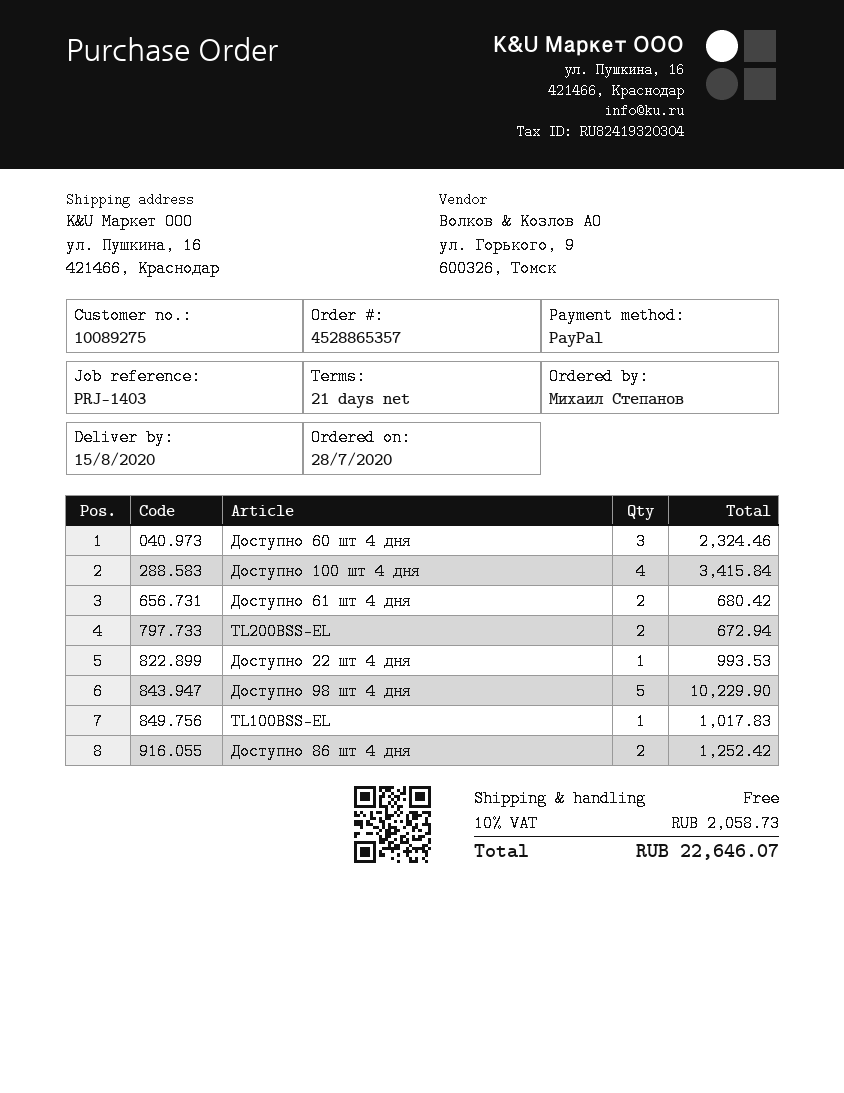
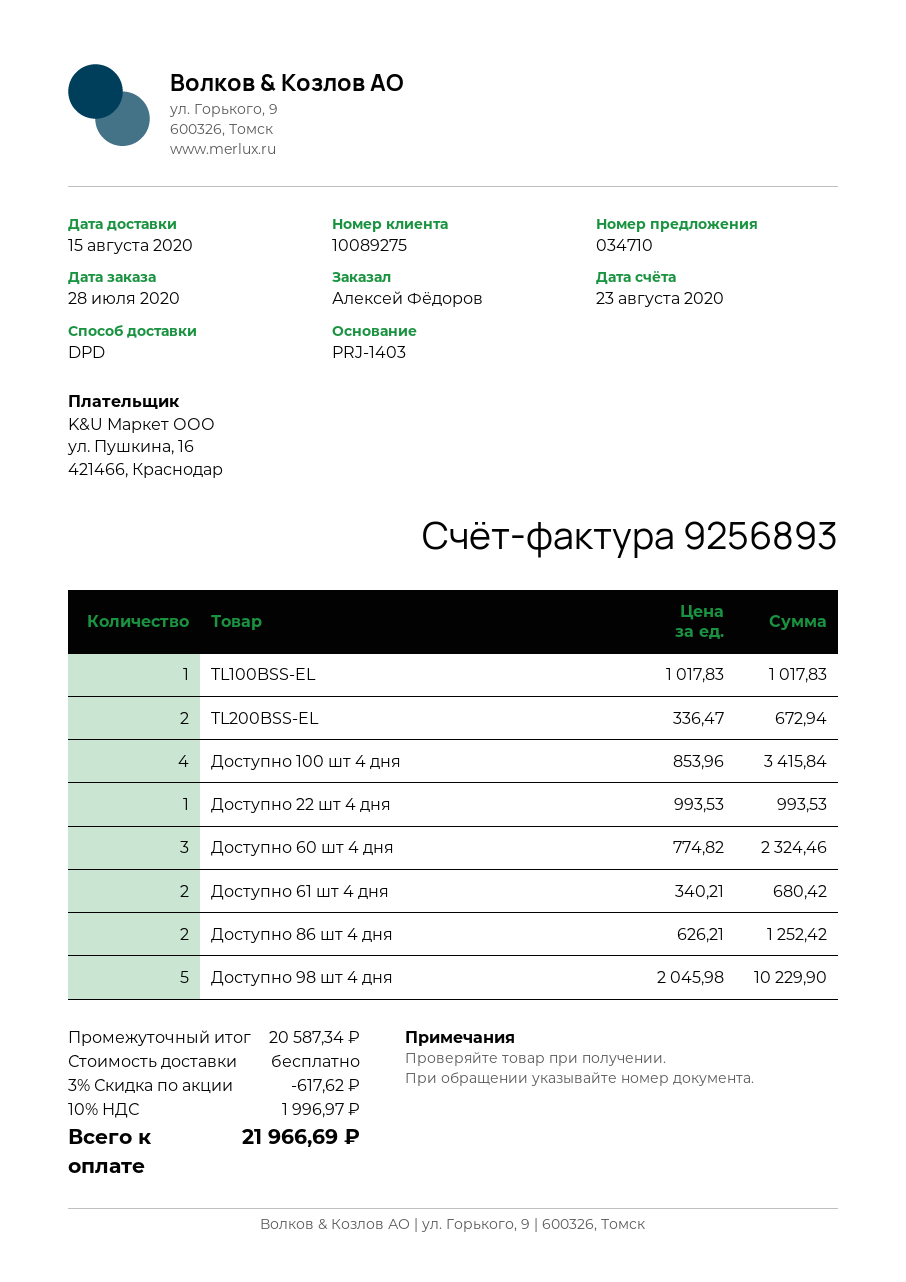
ordered by: Михаил Степанов -> Алексей Фёдоров
discount: none -> 3% = 617.62
tax: 10% = 2058.73 -> 10% = 1996.97
total: 22646.07 -> 21966.69

